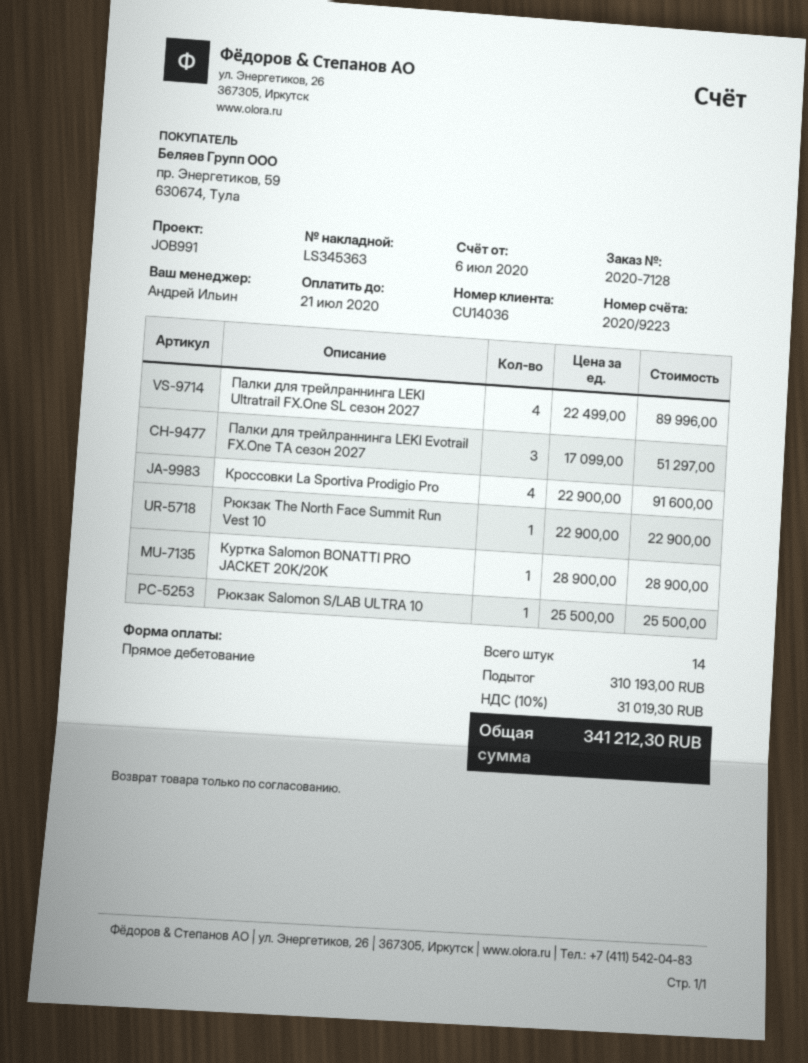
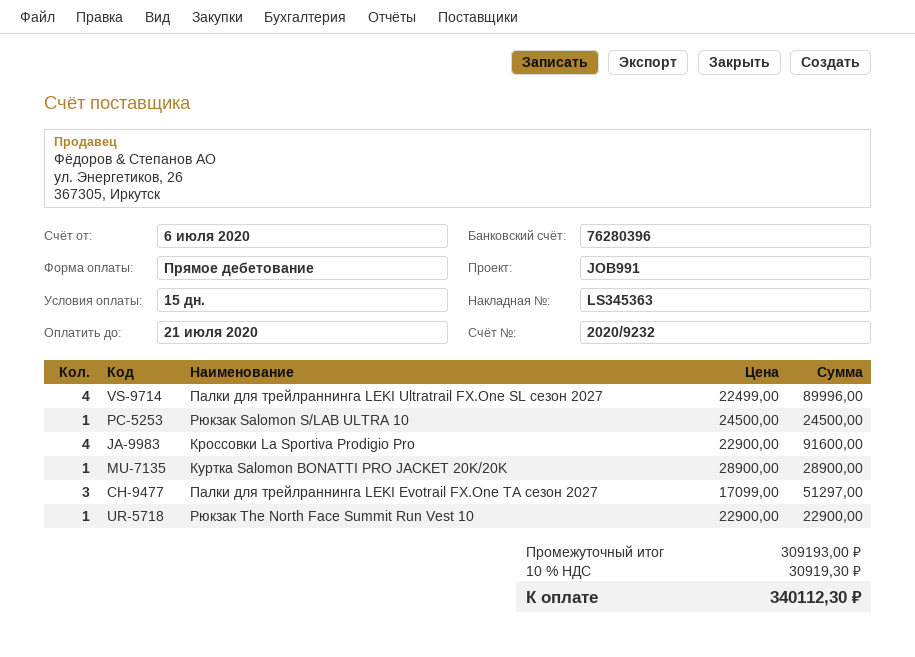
invoice number: 2020/9223 -> 2020/9232
Рюкзак Salomon S/LAB ULTRA 10: 1 x 25500.00 = 25500.00 -> 1 x 24500.00 = 24500.00
subtotal: 310193.00 -> 309193.00
tax: 10% = 31019.30 -> 10% = 30919.30
total: 341212.30 -> 340112.30

